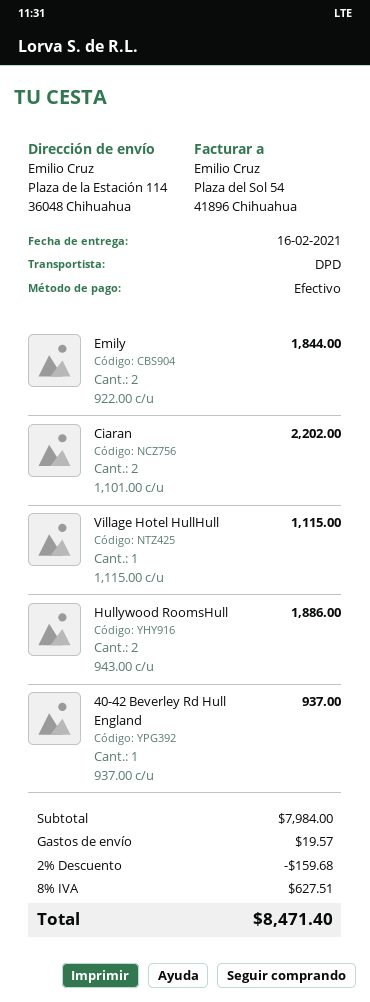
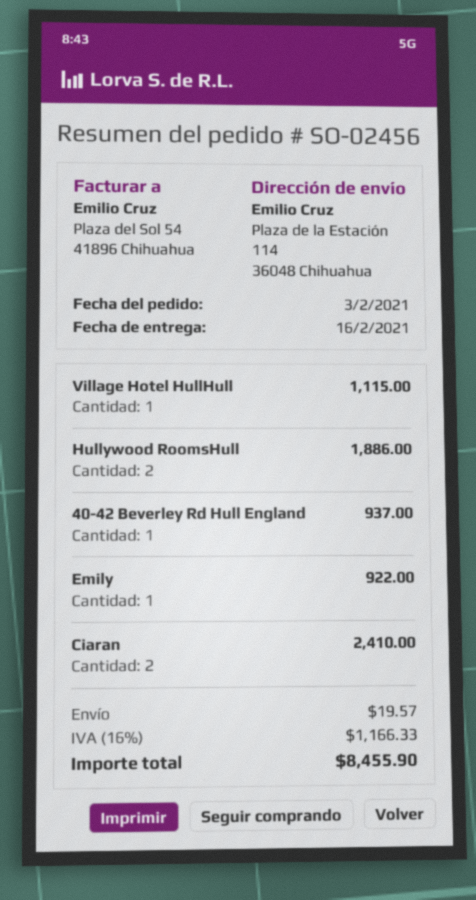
Emily: 2 for 1844.00 -> 1 for 922.00
Ciaran: 2 for 2202.00 -> 2 for 2410.00
discount: 2% = 159.68 -> none
tax: 8% = 627.51 -> 16% = 1166.33
total: 8471.40 -> 8455.90

